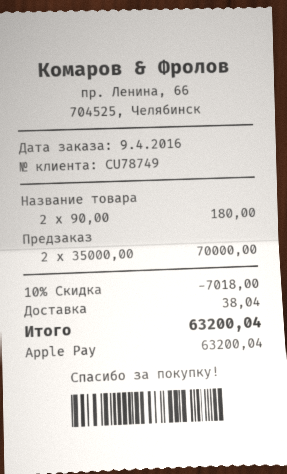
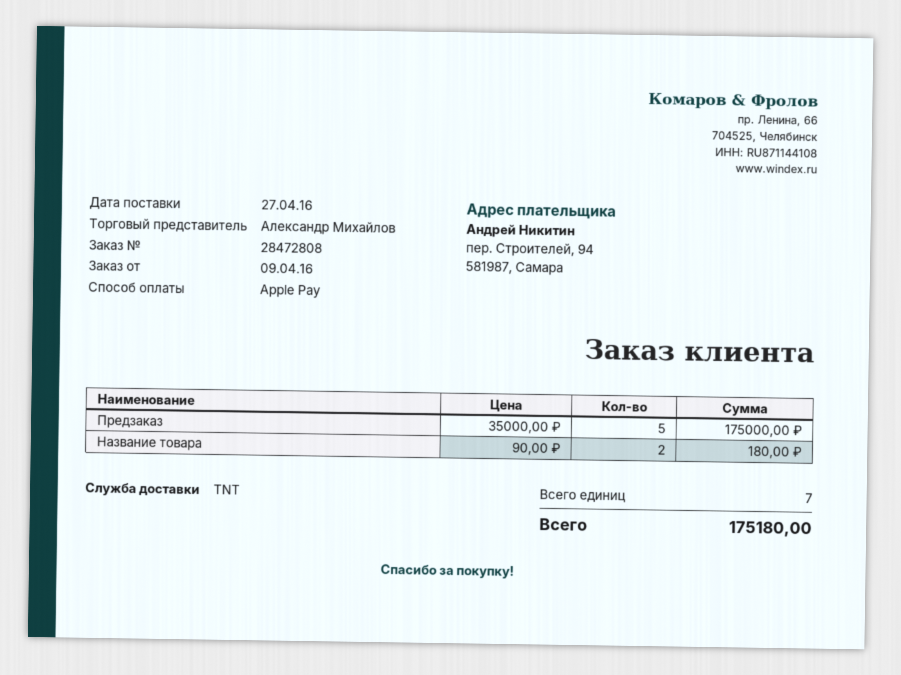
Предзаказ: 2 x 35000.00 = 70000.00 -> 5 x 35000.00 = 175000.00
discount: 10% = 7018.00 -> none
shipping: 38.04 -> none
total: 63200.04 -> 175180.00

